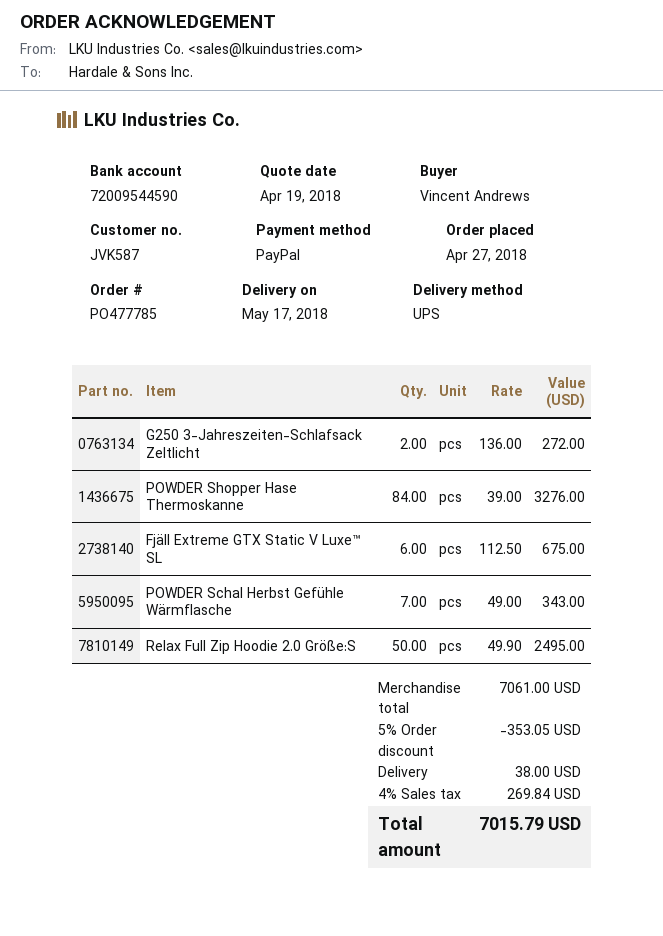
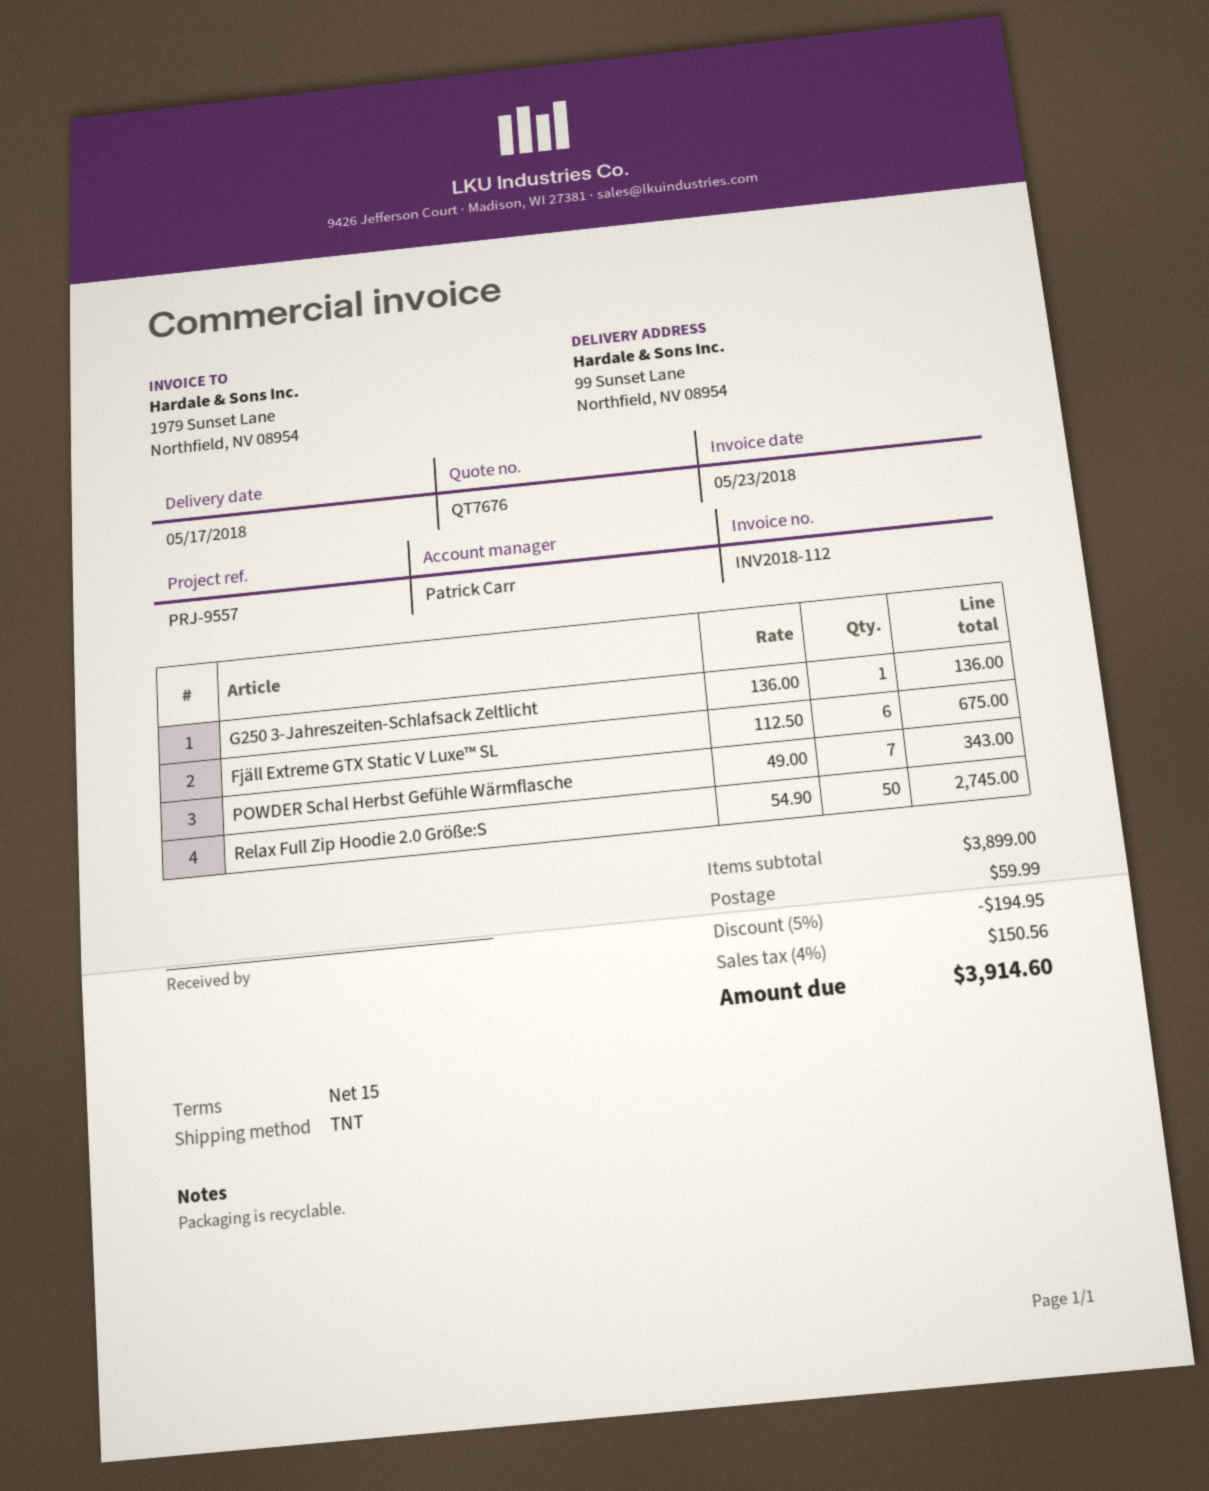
shipping method: UPS -> TNT
G250 3-Jahreszeiten-Schlafsack Zeltlicht: 2 x 136.00 = 272.00 -> 1 x 136.00 = 136.00
POWDER Shopper Hase Thermoskanne: 84 x 39.00 = 3276.00 -> none
Relax Full Zip Hoodie 2.0 Größe:S: 50 x 49.90 = 2495.00 -> 50 x 54.90 = 2745.00
subtotal: 7061.00 -> 3899.00
discount: 5% = 353.05 -> 5% = 194.95
shipping: 38.00 -> 59.99
tax: 4% = 269.84 -> 4% = 150.56
total: 7015.79 -> 3914.60

